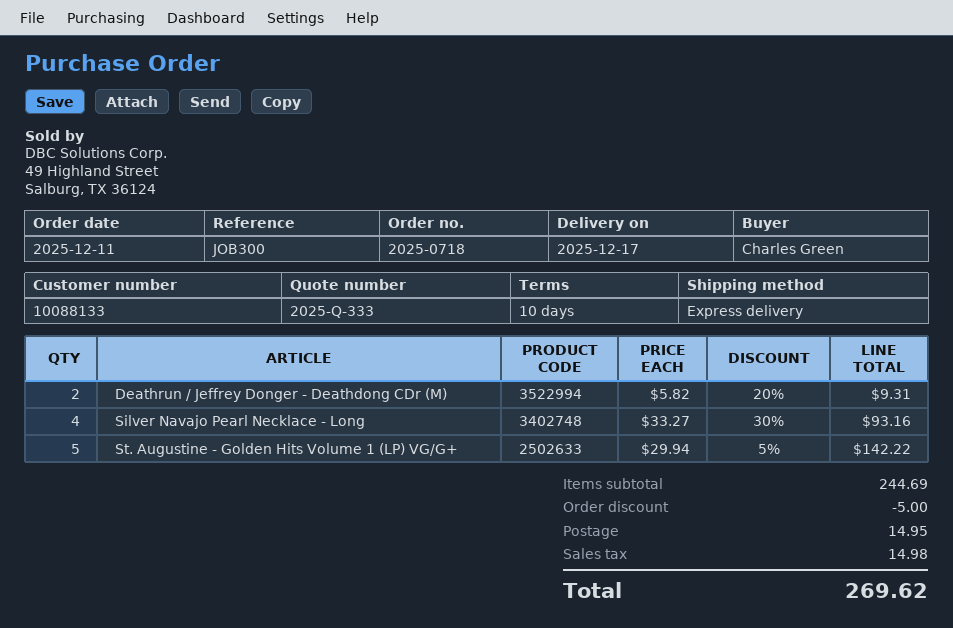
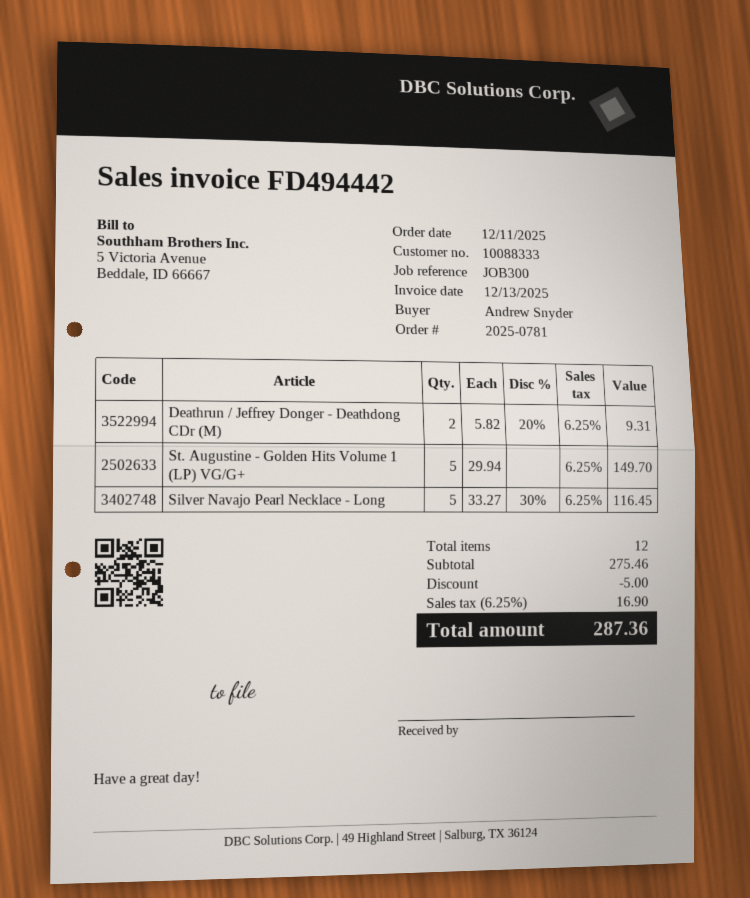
order number: 2025-0718 -> 2025-0781
customer number: 10088133 -> 10088333
ordered by: Charles Green -> Andrew Snyder
Silver Navajo Pearl Necklace - Long: 4 x 33.27 - 30% = 93.16 -> 5 x 33.27 - 30% = 116.45
St. Augustine - Golden Hits Volume 1 (LP) VG/G+: 5 x 29.94 - 5% = 142.22 -> 5 x 29.94 = 149.70
subtotal: 244.69 -> 275.46
shipping: 14.95 -> none
tax: 14.98 -> 16.90
total: 269.62 -> 287.36

